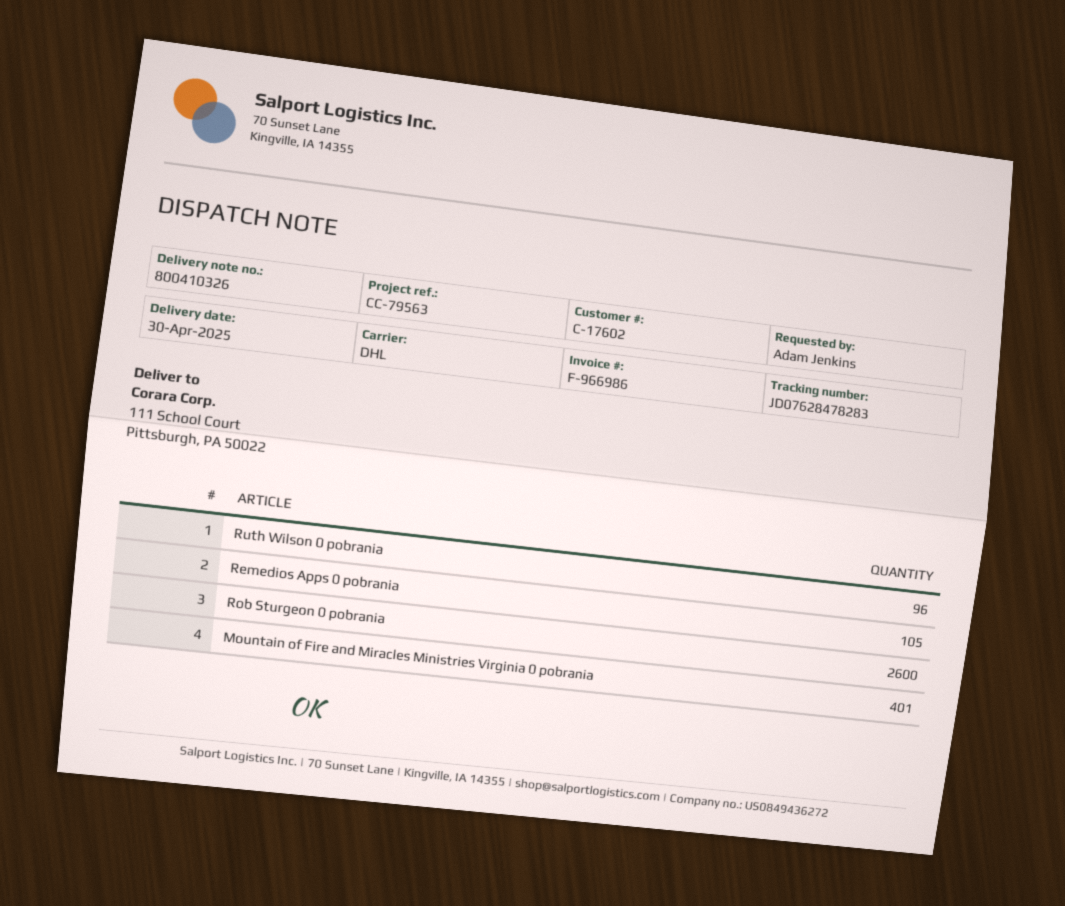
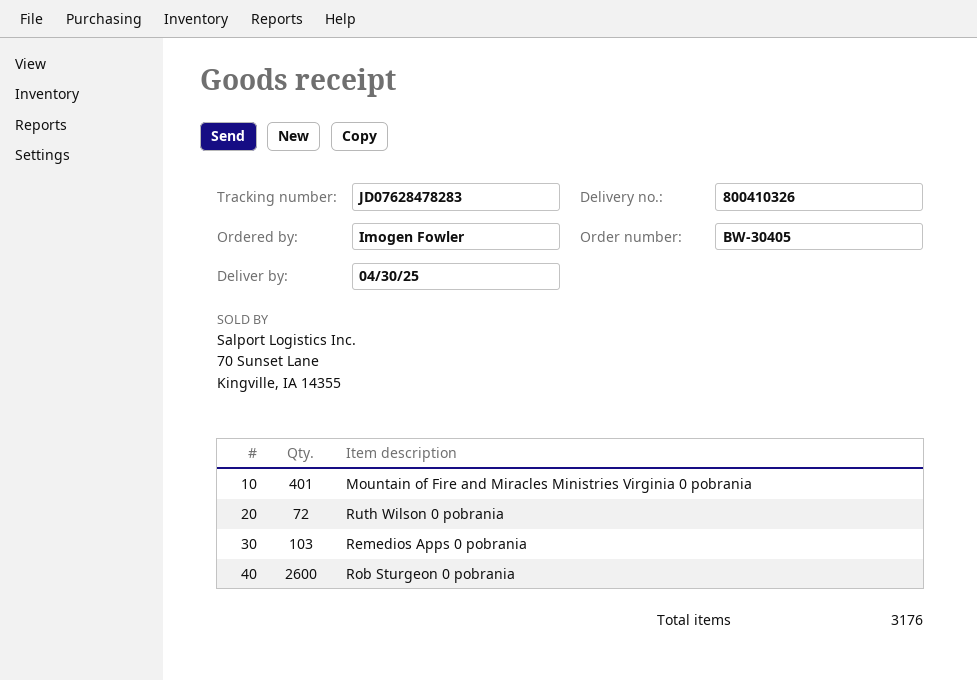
ordered by: Adam Jenkins -> Imogen Fowler
Ruth Wilson 0 pobrania: 96 -> 72
Remedios Apps 0 pobrania: 105 -> 103

